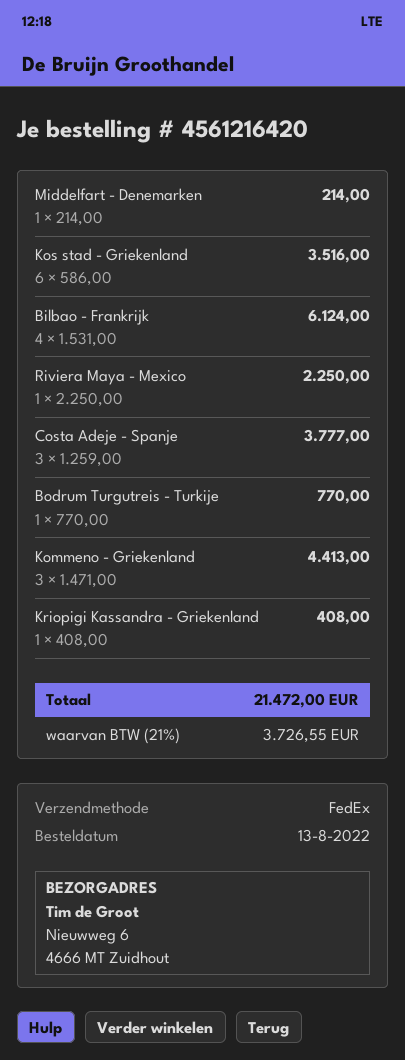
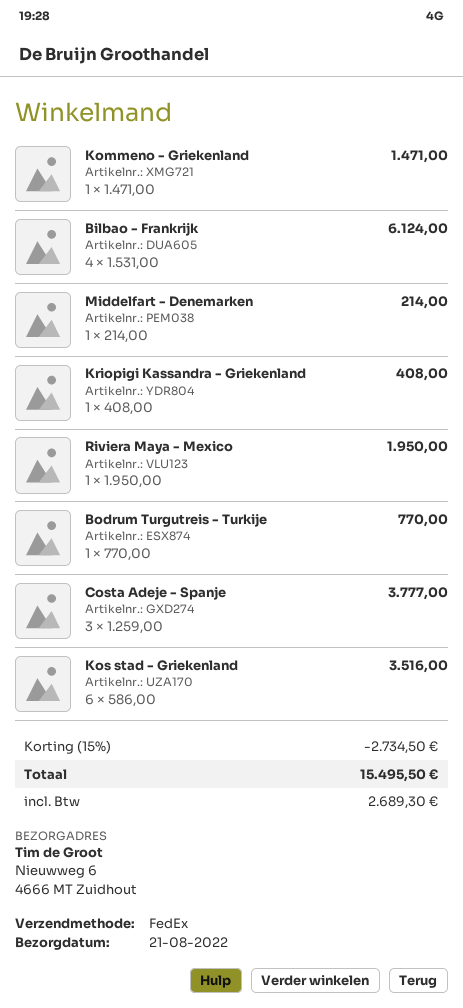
Riviera Maya - Mexico: 1 x 2250.00 = 2250.00 -> 1 x 1950.00 = 1950.00
Kommeno - Griekenland: 3 x 1471.00 = 4413.00 -> 1 x 1471.00 = 1471.00
discount: none -> 15% = 2734.50
tax: 3726.55 -> 2689.30
total: 21472.00 -> 15495.50

